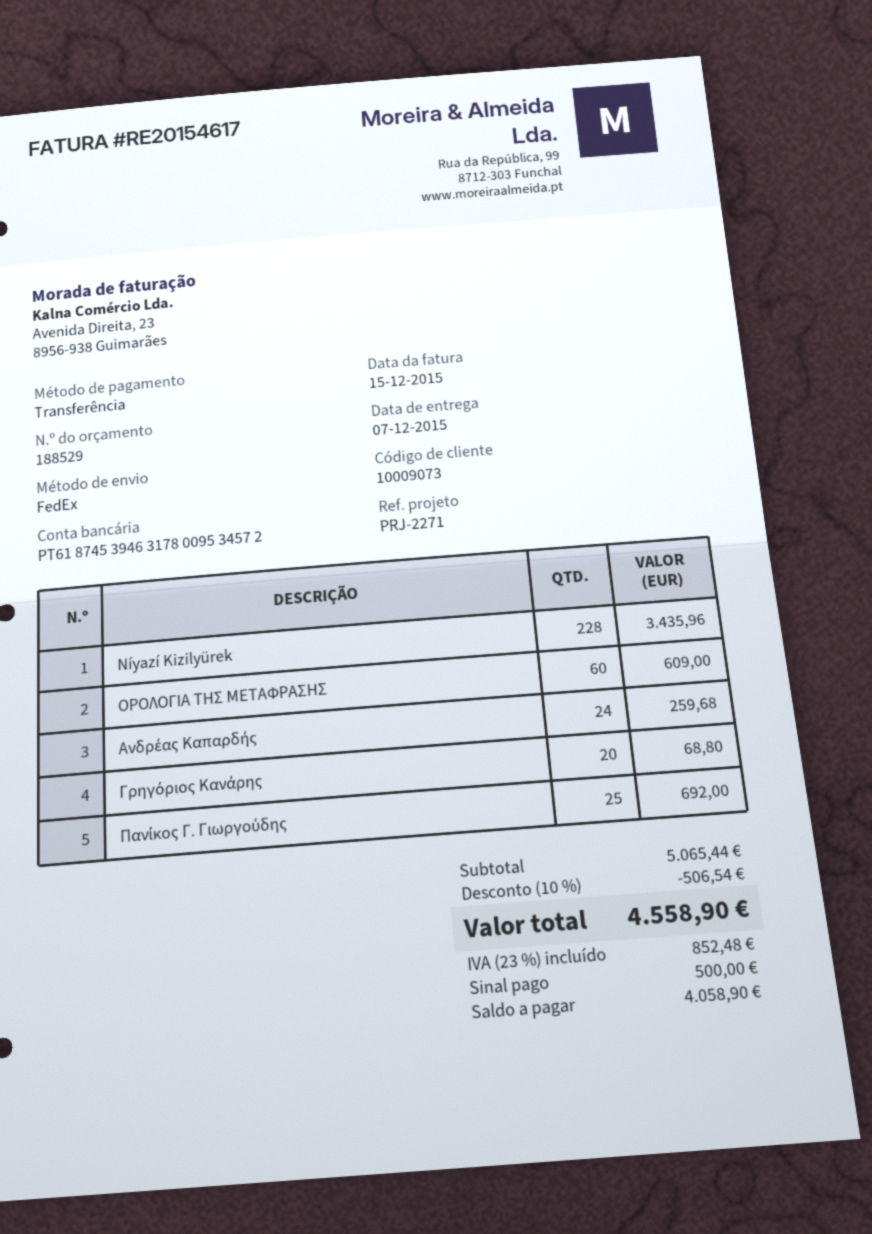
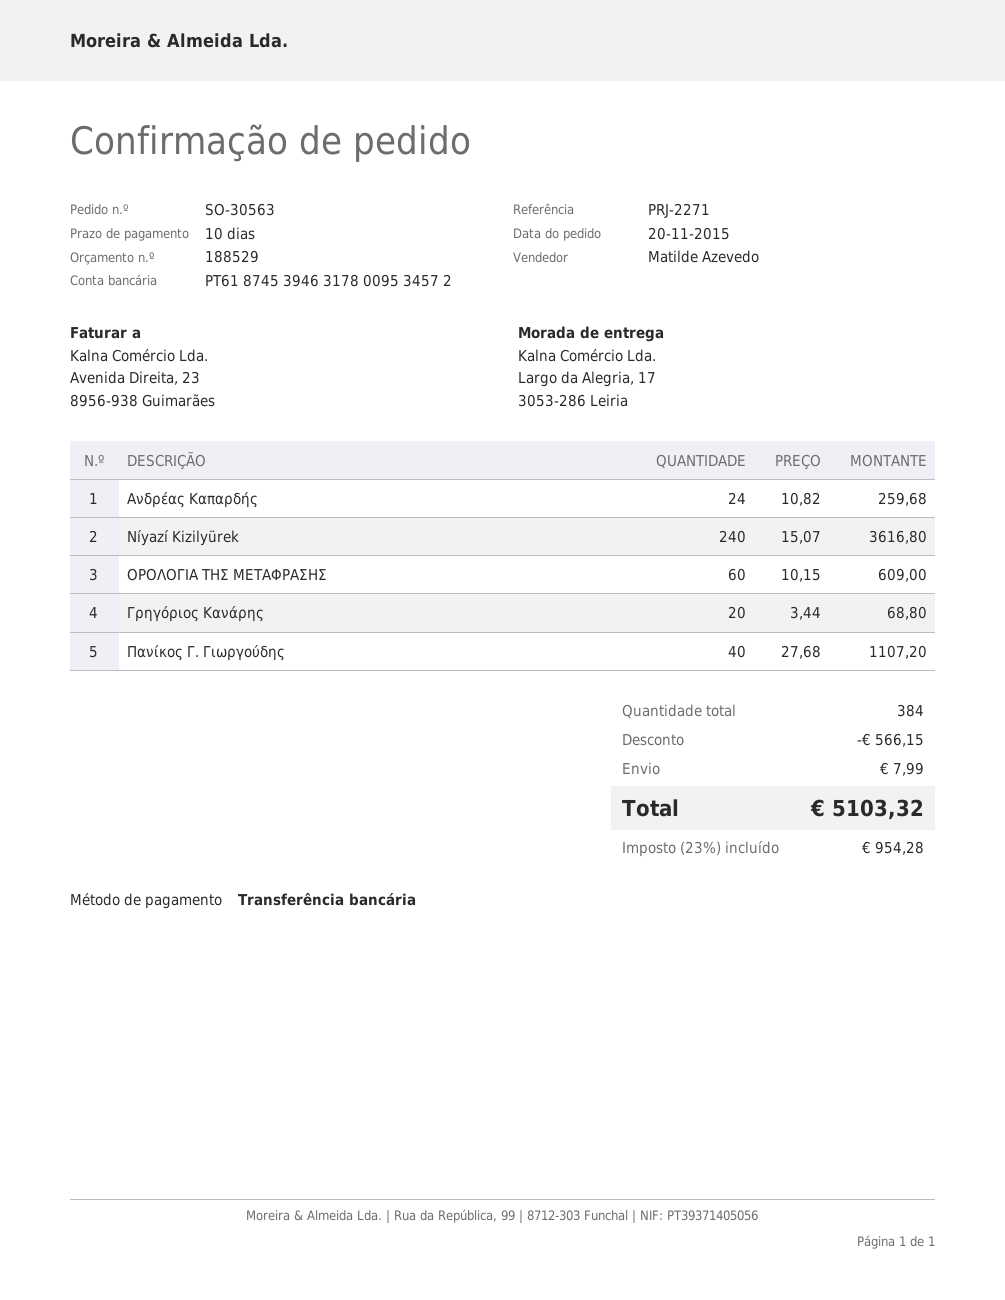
Níyazí Kizilyürek: 228 for 3435.96 -> 240 for 3616.80
Πανίκος Γ. Γιωργούδης: 25 for 692.00 -> 40 for 1107.20
discount: 506.54 -> 566.15
shipping: none -> 7.99
tax: 23% = 852.48 -> 23% = 954.28
total: 4558.90 -> 5103.32

